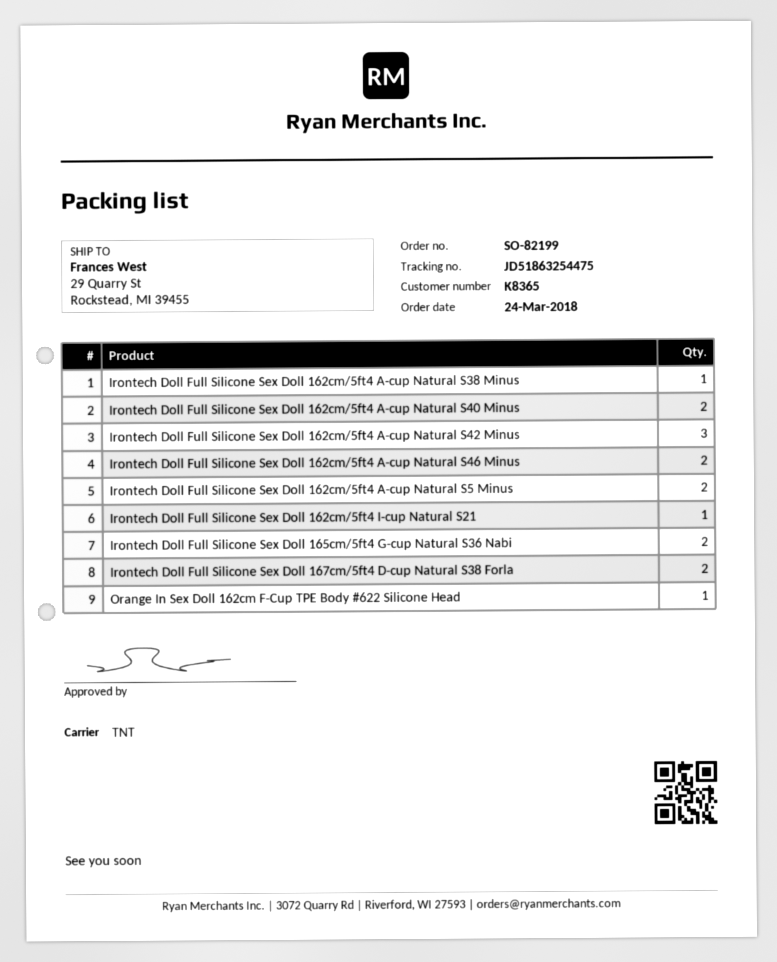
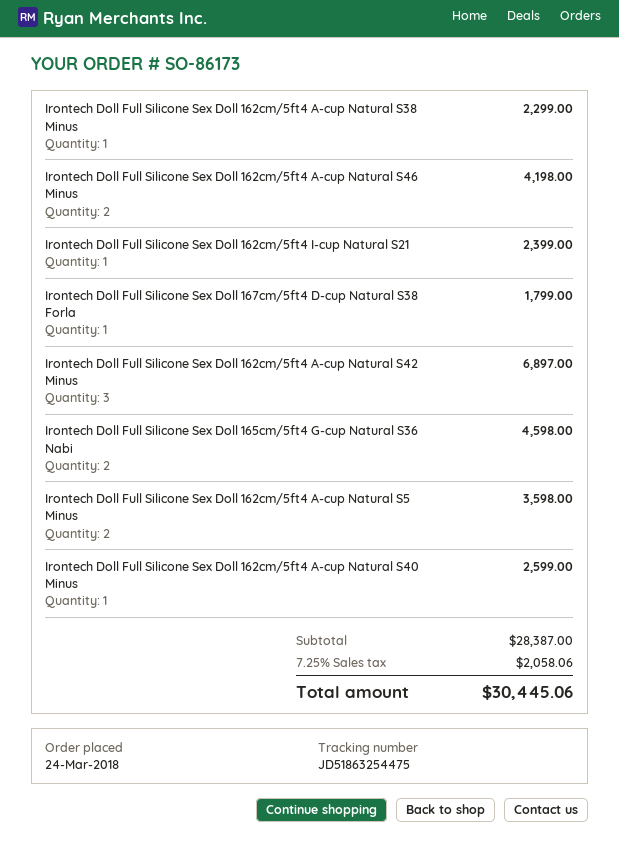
order number: SO-82199 -> SO-86173
Irontech Doll Full Silicone Sex Doll 162cm/5ft4 A-cup Natural S40 Minus: 2 -> 1
Irontech Doll Full Silicone Sex Doll 167cm/5ft4 D-cup Natural S38 Forla: 2 -> 1
Orange In Sex Doll 162cm F-Cup TPE Body #622 Silicone Head: 1 -> none

